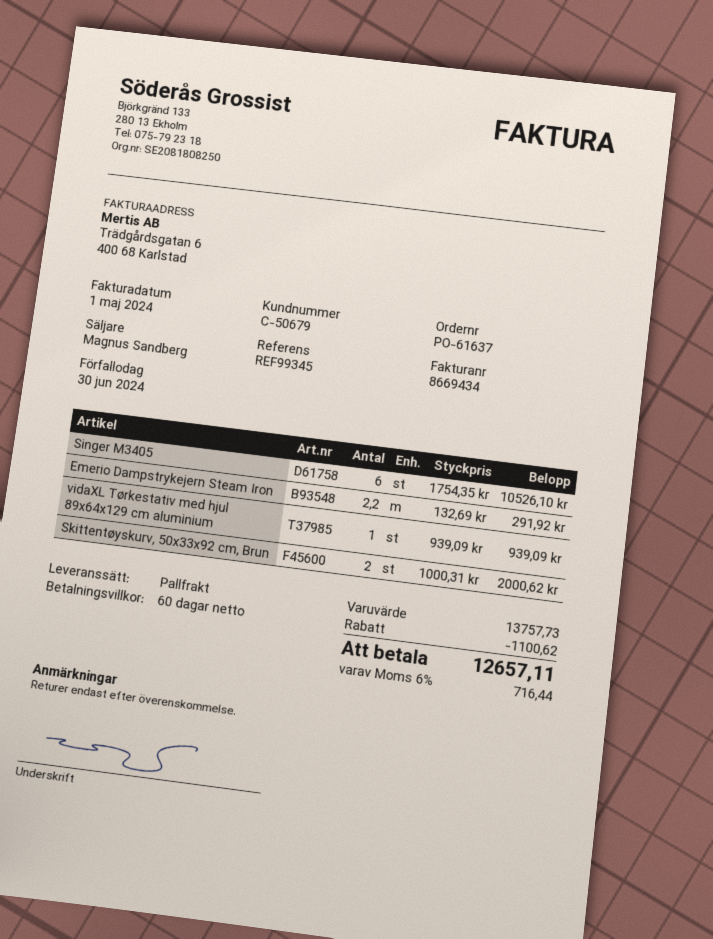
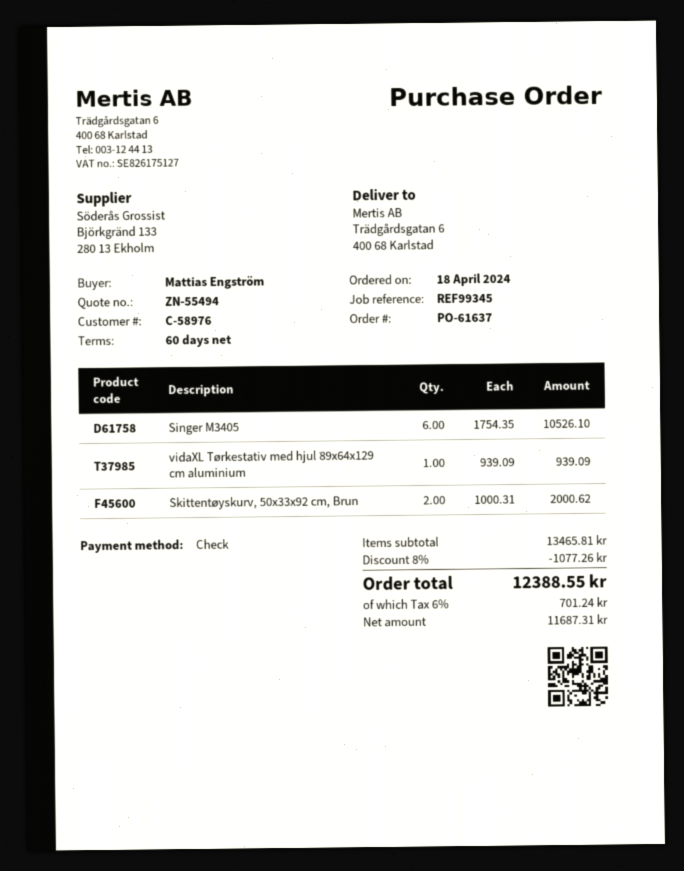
customer number: C-50679 -> C-58976
Emerio Dampstrykejern Steam Iron: 2.2 x 132.69 = 291.92 -> none
subtotal: 13757.73 -> 13465.81
discount: 1100.62 -> 1077.26
tax: 6% = 716.44 -> 6% = 701.24
total: 12657.11 -> 12388.55

